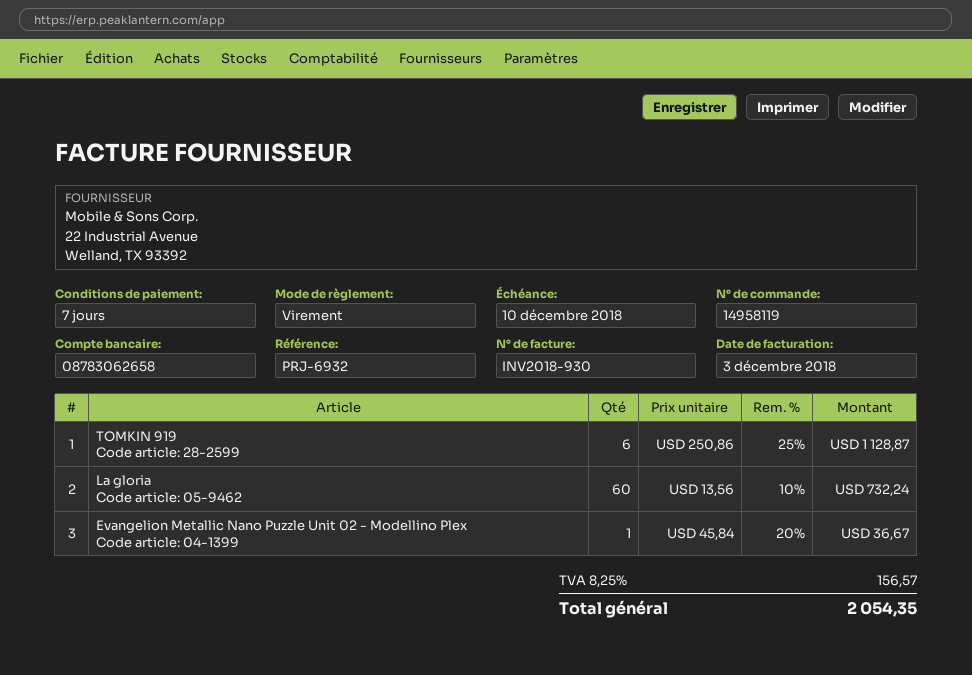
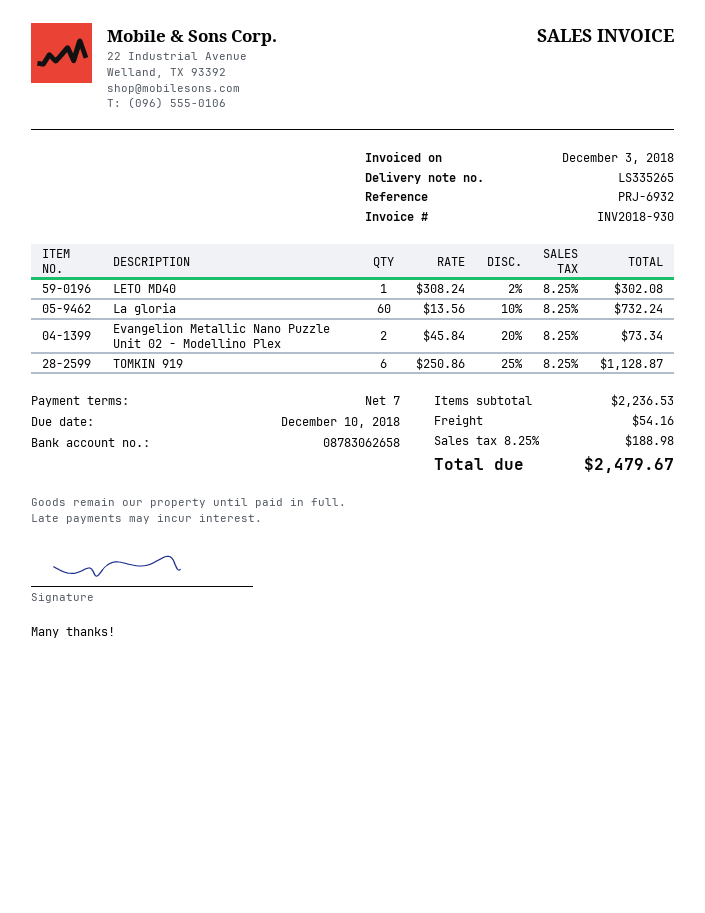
Evangelion Metallic Nano Puzzle Unit 02 - Modellino Plex: 1 x 45.84 - 20% = 36.67 -> 2 x 45.84 - 20% = 73.34
LETO MD40: none -> 1 x 308.24 - 2% = 302.08
shipping: none -> 54.16
tax: 8.25% = 156.57 -> 8.25% = 188.98
total: 2054.35 -> 2479.67

